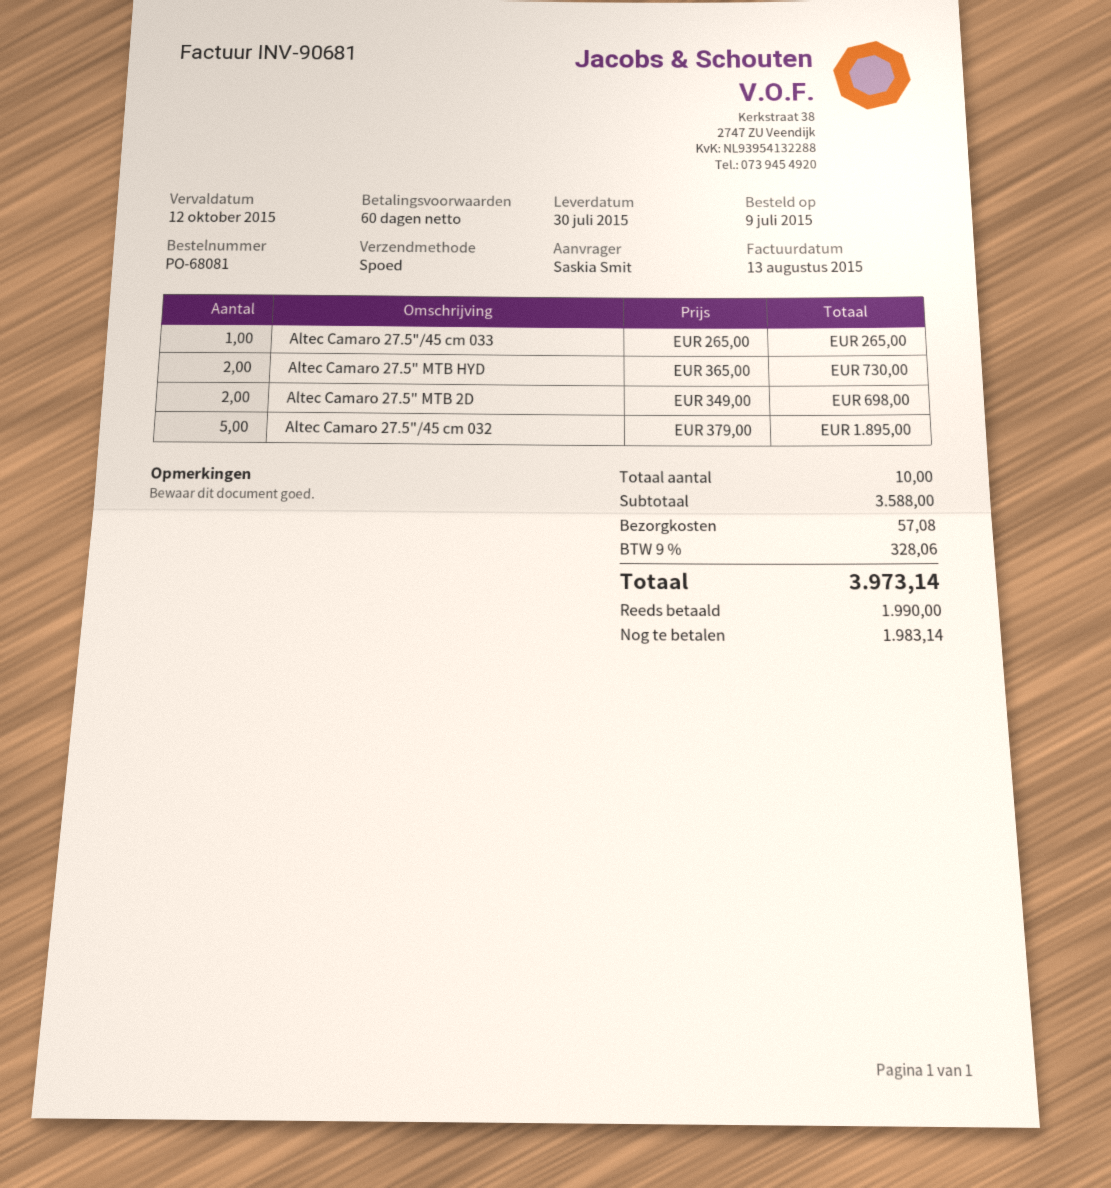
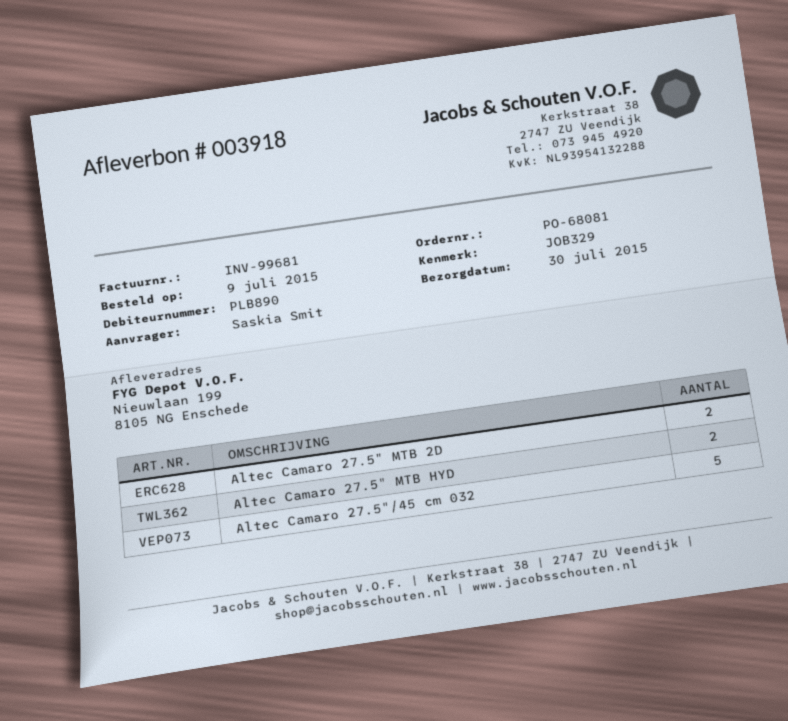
invoice number: INV-90681 -> INV-99681
Altec Camaro 27.5"/45 cm 033: 1 -> none

